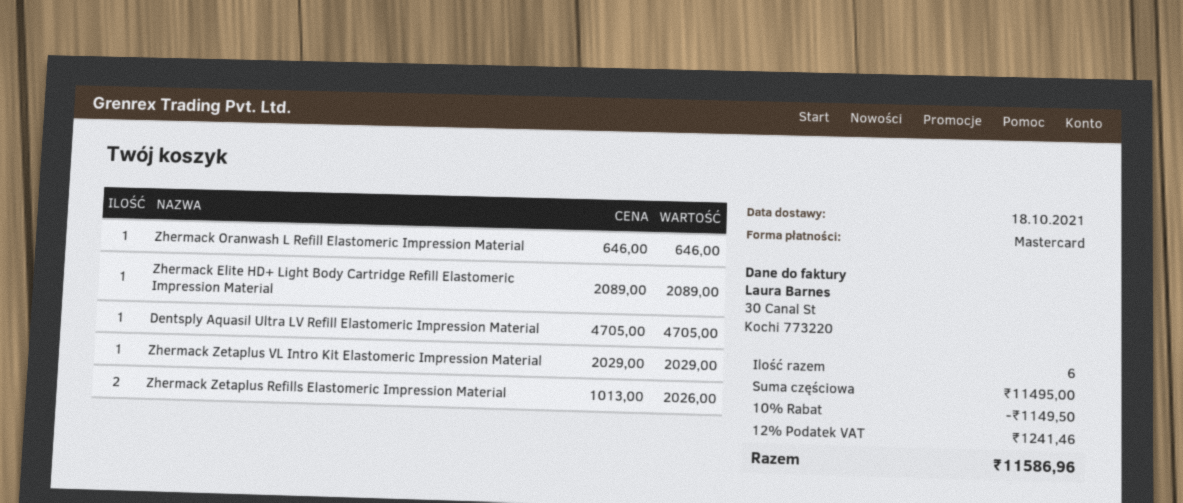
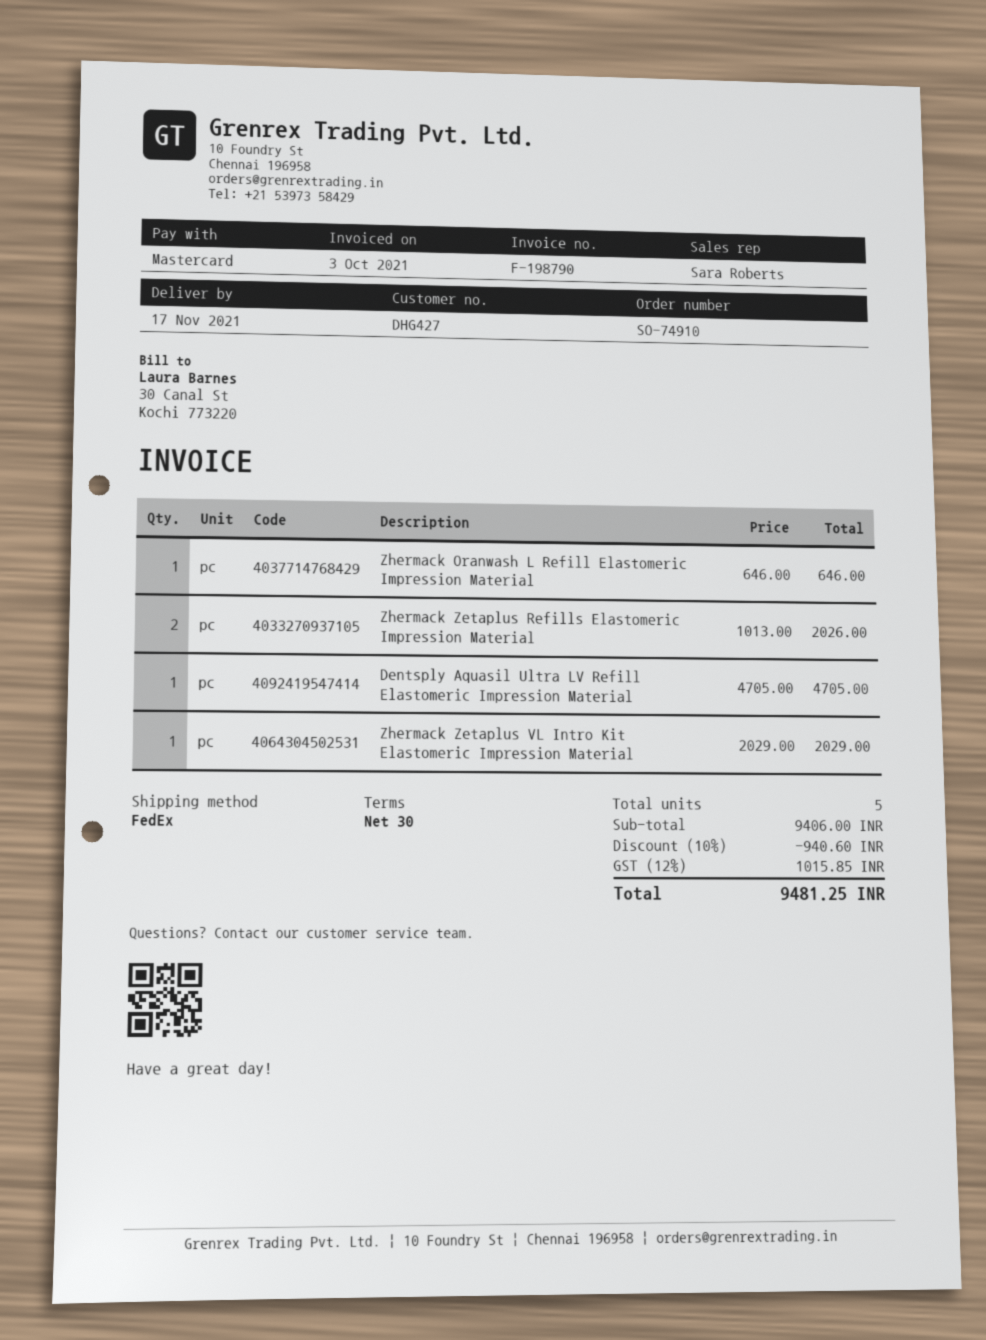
delivery date: 2021-10-18 -> 2021-11-17
Zhermack Elite HD+ Light Body Cartridge Refill Elastomeric Impression Material: 1 x 2089.00 = 2089.00 -> none
total quantity: 6 -> 5
subtotal: 11495.00 -> 9406.00
discount: 10% = 1149.50 -> 10% = 940.60
tax: 12% = 1241.46 -> 12% = 1015.85
total: 11586.96 -> 9481.25

